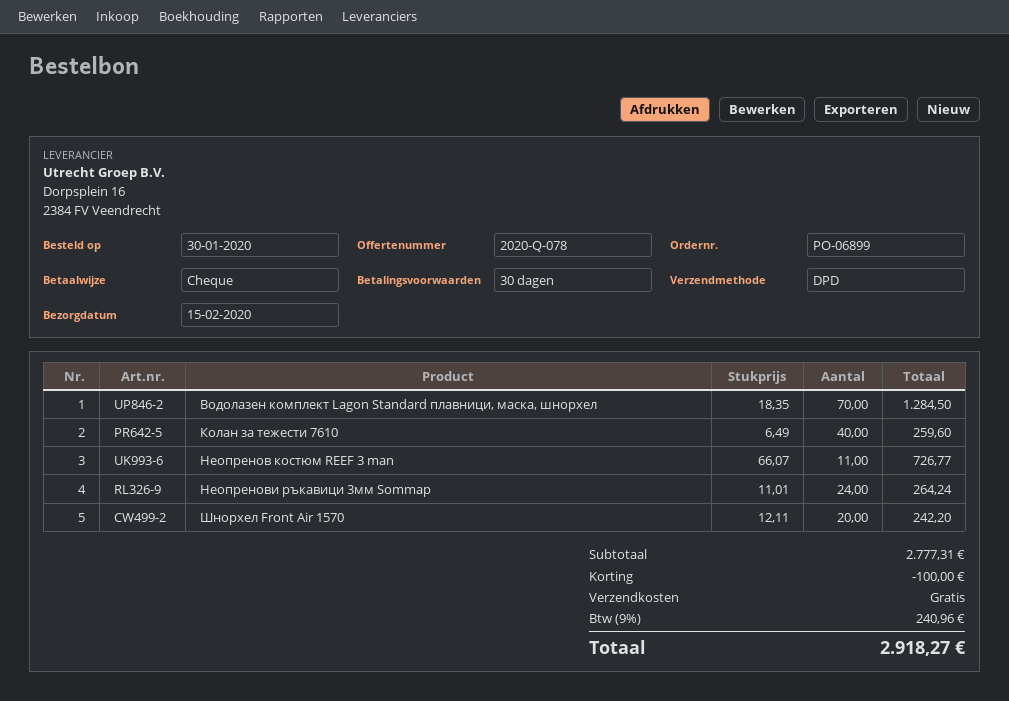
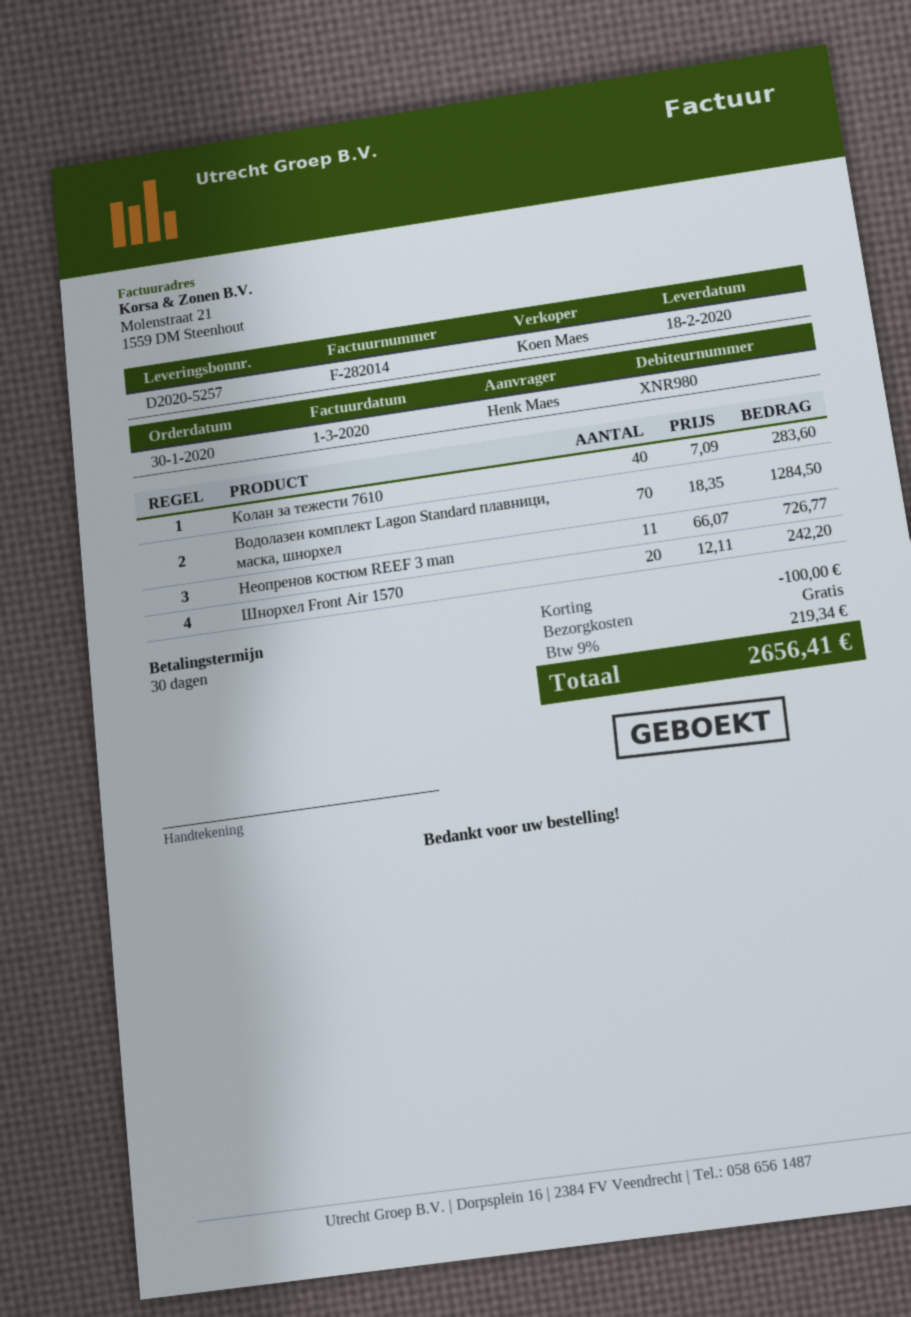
delivery date: 2020-02-15 -> 2020-02-18
Колан за тежести 7610: 40 x 6.49 = 259.60 -> 40 x 7.09 = 283.60
Неопренови ръкавици 3мм Sommap: 24 x 11.01 = 264.24 -> none
tax: 9% = 240.96 -> 9% = 219.34
total: 2918.27 -> 2656.41

